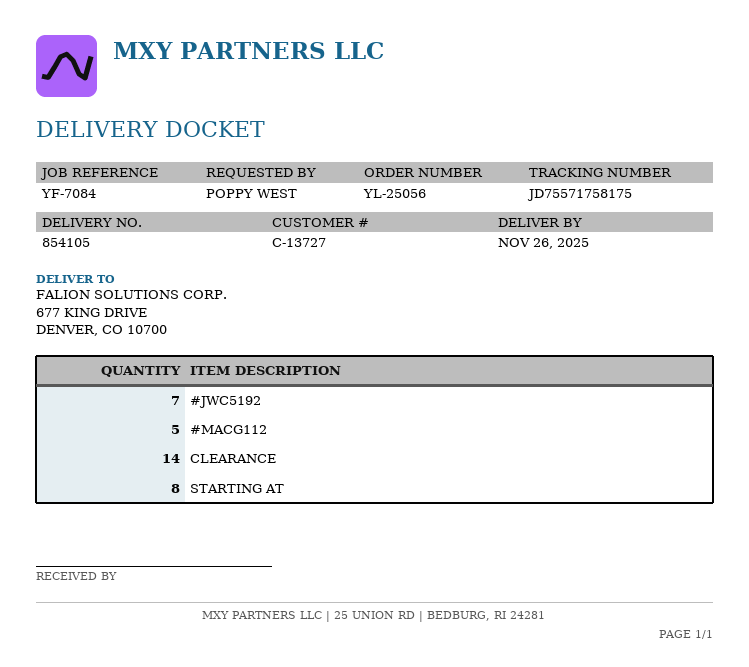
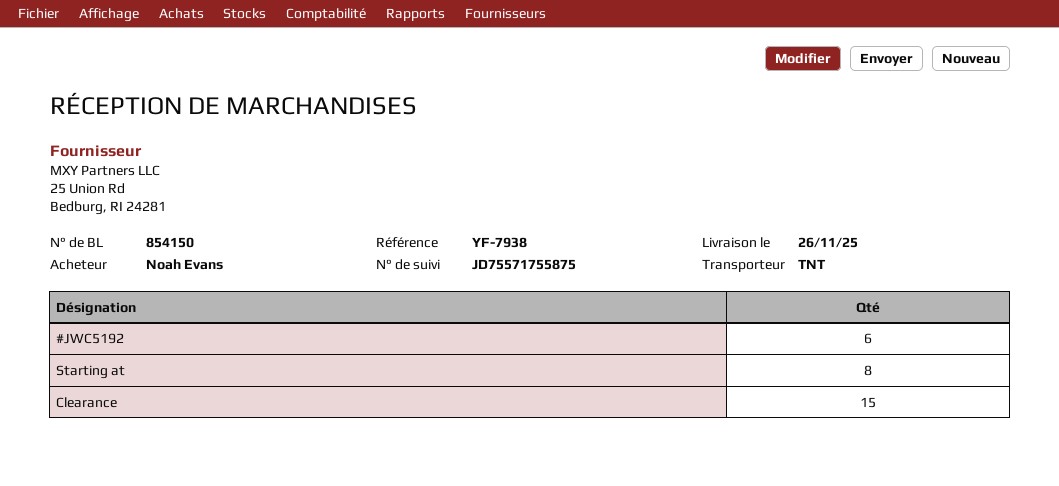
delivery note number: 854105 -> 854150
reference: YF-7084 -> YF-7938
ordered by: POPPY WEST -> Noah Evans
tracking number: JD75571758175 -> JD75571755875
#JWC5192: 7 -> 6
#MACG112: 5 -> none
CLEARANCE: 14 -> 15

